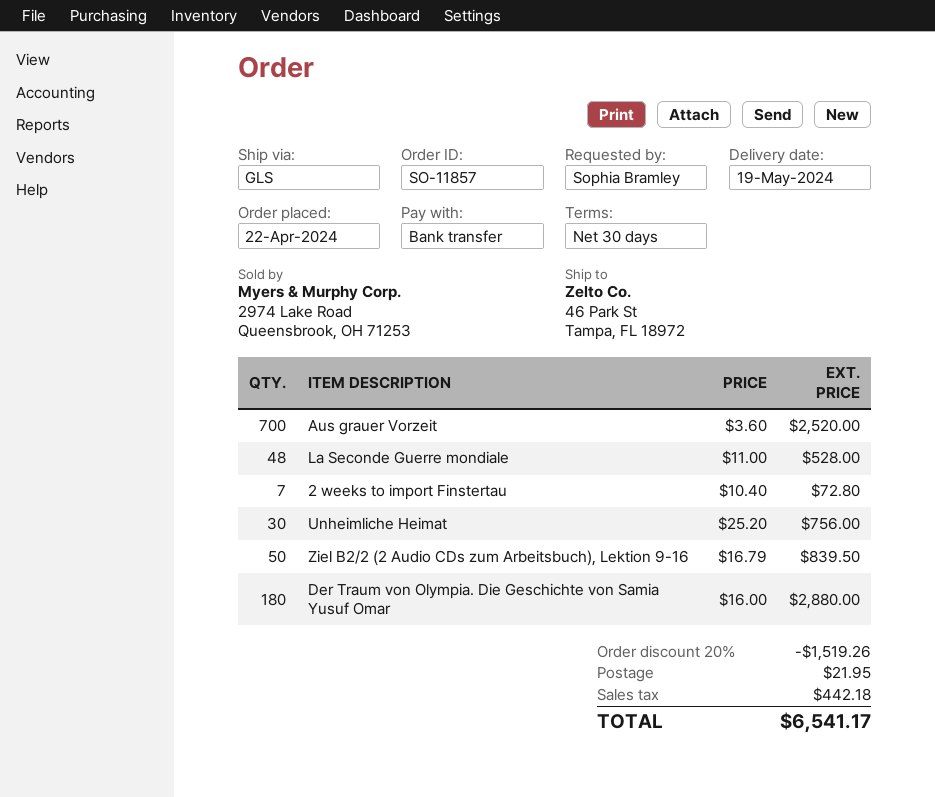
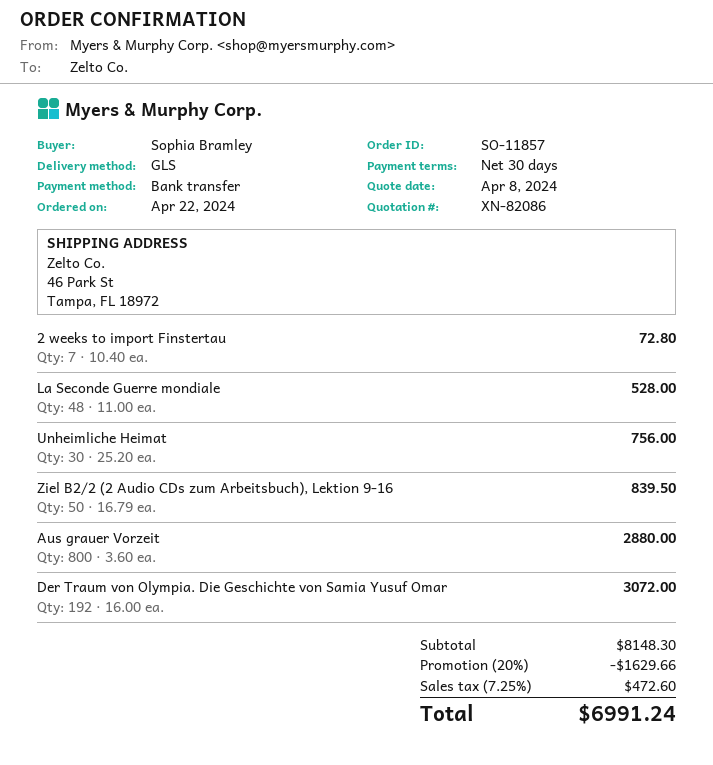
Aus grauer Vorzeit: 700 x 3.60 = 2520.00 -> 800 x 3.60 = 2880.00
Der Traum von Olympia. Die Geschichte von Samia Yusuf Omar: 180 x 16.00 = 2880.00 -> 192 x 16.00 = 3072.00
discount: 20% = 1519.26 -> 20% = 1629.66
shipping: 21.95 -> none
tax: 442.18 -> 472.60
total: 6541.17 -> 6991.24

